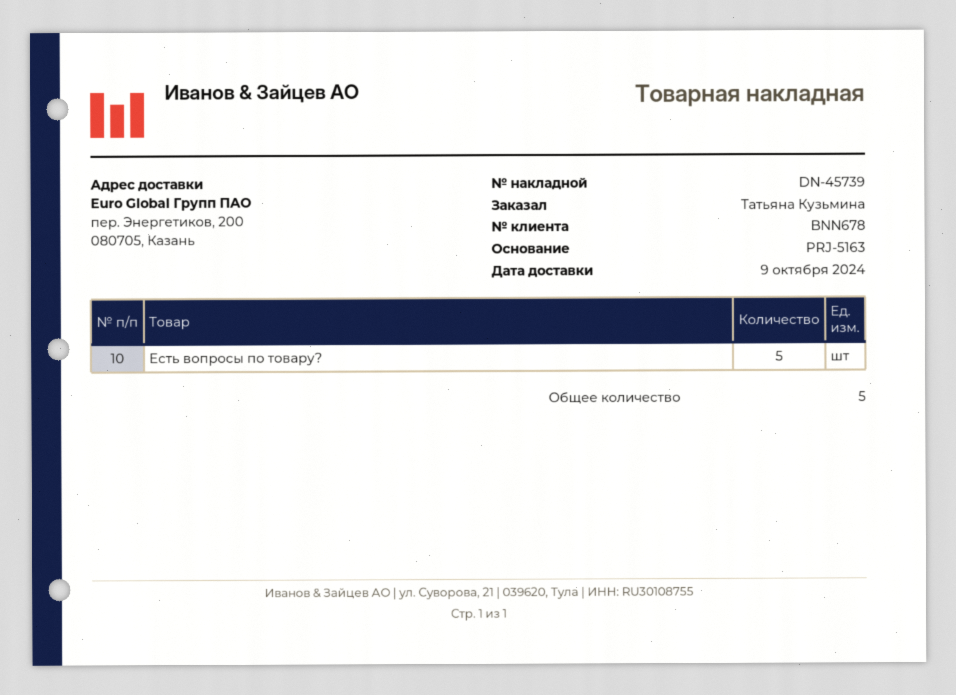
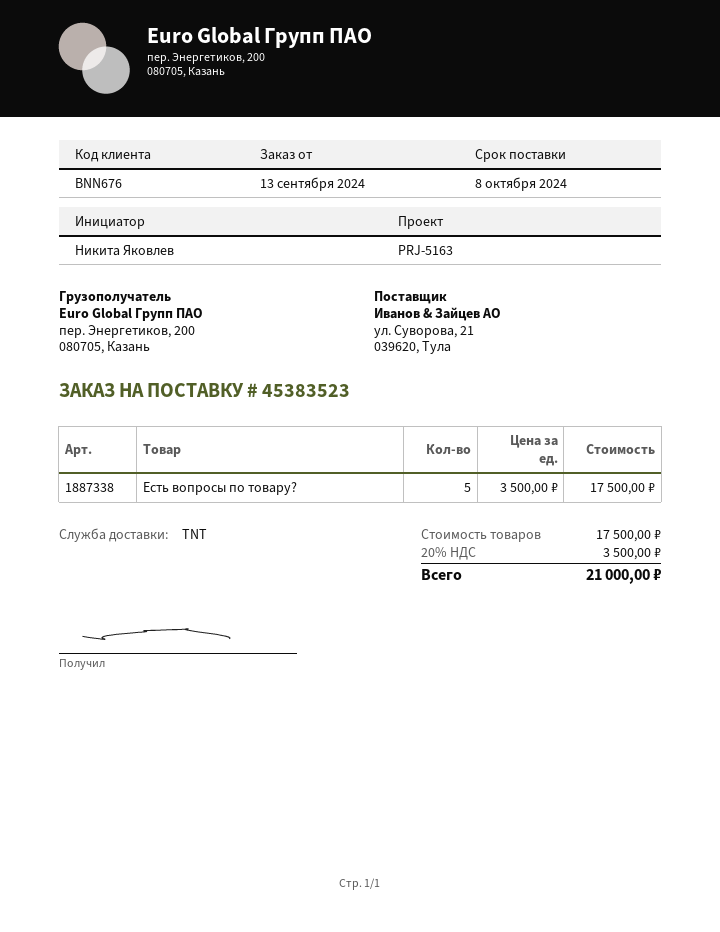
delivery date: 2024-10-09 -> 2024-10-08
customer number: BNN678 -> BNN676
ordered by: Татьяна Кузьмина -> Никита Яковлев

